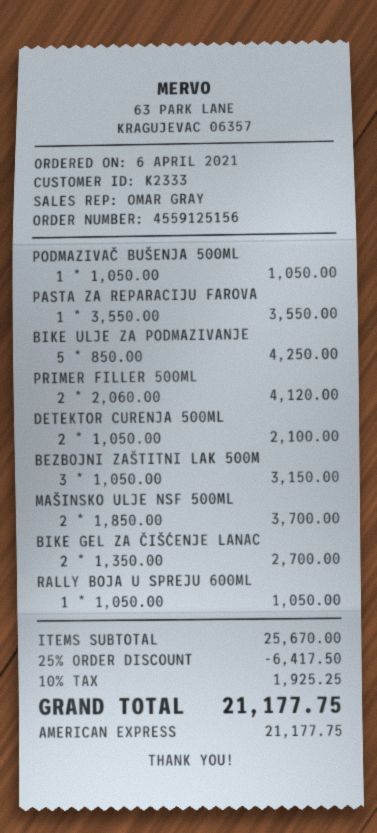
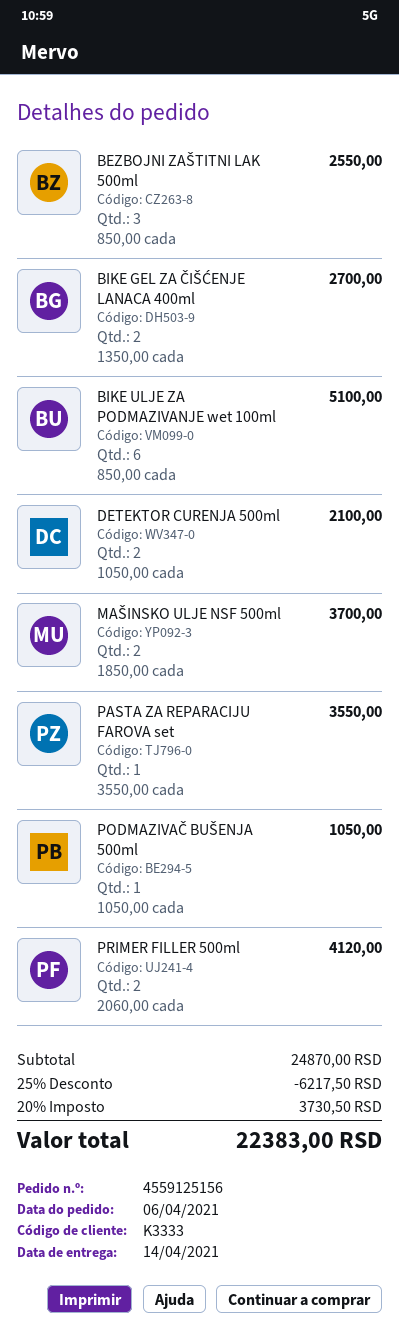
customer number: K2333 -> K3333
BIKE ULJE ZA PODMAZIVANJE: 5 x 850.00 = 4250.00 -> 6 x 850.00 = 5100.00
BEZBOJNI ZAŠTITNI LAK 500M: 3 x 1050.00 = 3150.00 -> 3 x 850.00 = 2550.00
RALLY BOJA U SPREJU 600ML: 1 x 1050.00 = 1050.00 -> none
subtotal: 25670.00 -> 24870.00
discount: 25% = 6417.50 -> 25% = 6217.50
tax: 10% = 1925.25 -> 20% = 3730.50
total: 21177.75 -> 22383.00

